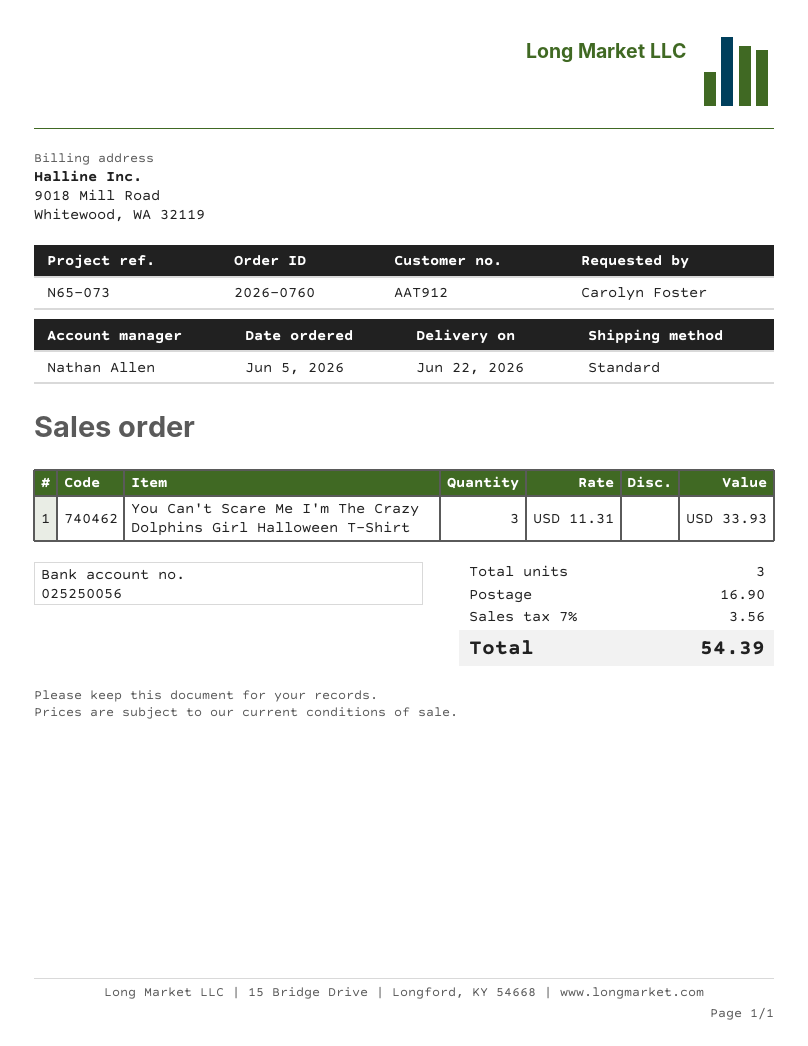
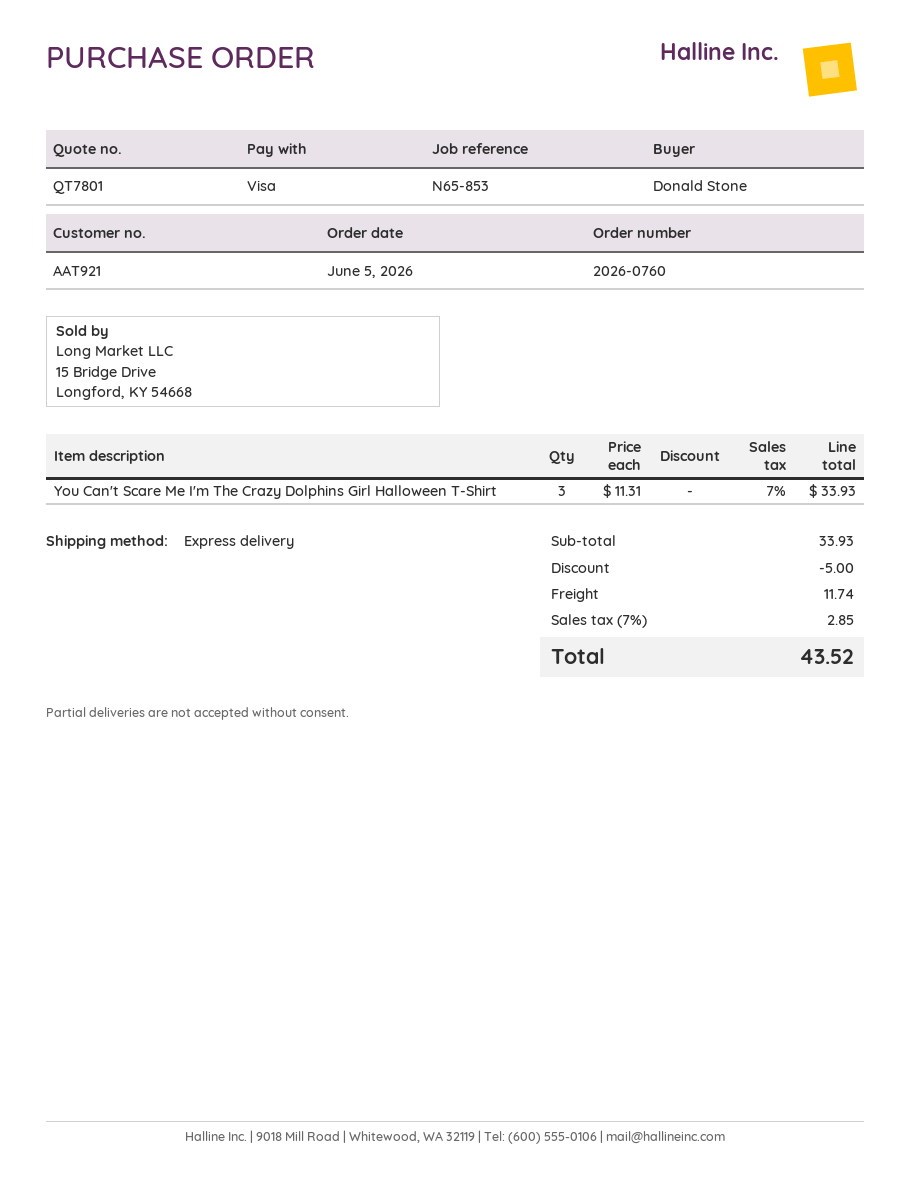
customer number: AAT912 -> AAT921
reference: N65-073 -> N65-853
ordered by: Carolyn Foster -> Donald Stone
shipping method: standard -> express
discount: none -> 5.00
shipping: 16.90 -> 11.74
tax: 7% = 3.56 -> 7% = 2.85
total: 54.39 -> 43.52

